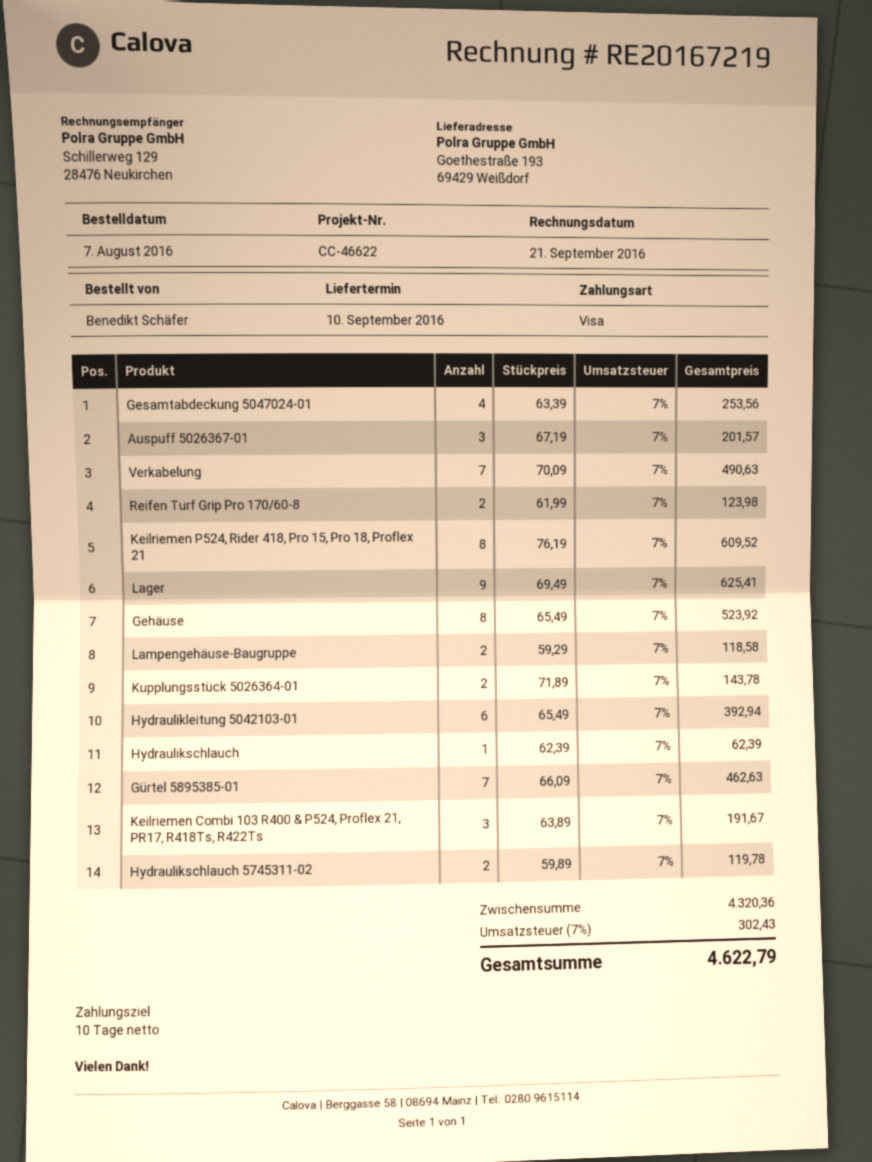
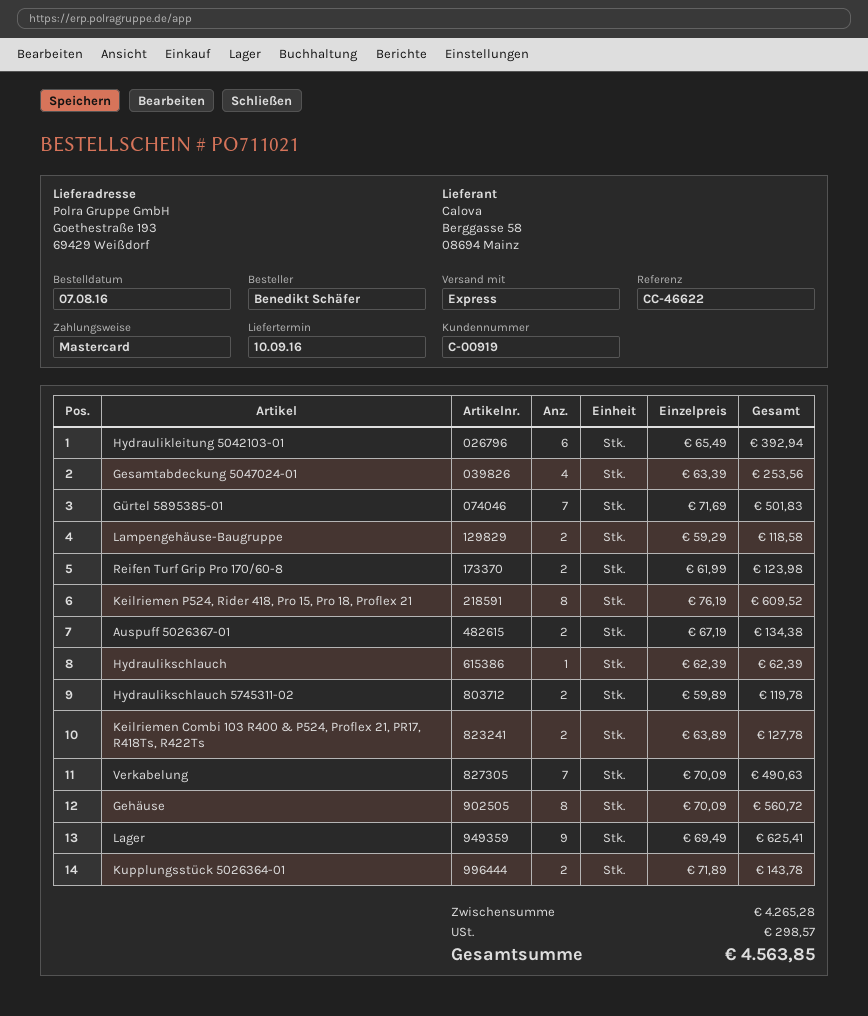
payment method: Visa -> Mastercard
Auspuff 5026367-01: 3 x 67.19 = 201.57 -> 2 x 67.19 = 134.38
Gehäuse: 8 x 65.49 = 523.92 -> 8 x 70.09 = 560.72
Gürtel 5895385-01: 7 x 66.09 = 462.63 -> 7 x 71.69 = 501.83
Keilriemen Combi 103 R400 & P524, Proflex 21, PR17, R418Ts, R422Ts: 3 x 63.89 = 191.67 -> 2 x 63.89 = 127.78
subtotal: 4320.36 -> 4265.28
tax: 302.43 -> 298.57
total: 4622.79 -> 4563.85

